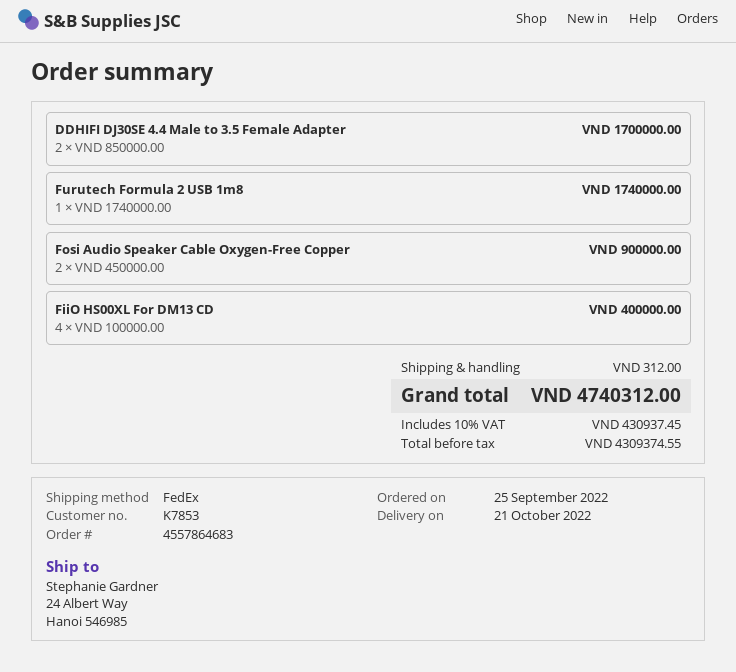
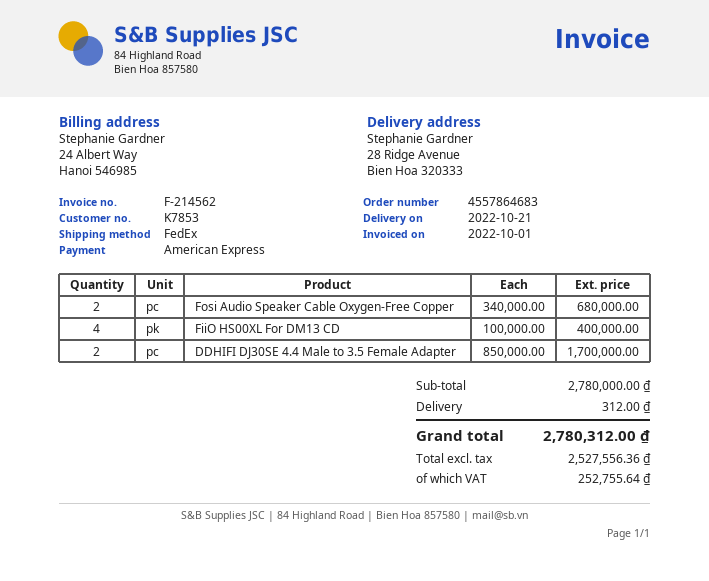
ship to: 24 Albert Way, Hanoi 546985 -> 28 Ridge Avenue, Bien Hoa 320333
Furutech Formula 2 USB 1m8: 1 x 1740000.00 = 1740000.00 -> none
Fosi Audio Speaker Cable Oxygen-Free Copper: 2 x 450000.00 = 900000.00 -> 2 x 340000.00 = 680000.00
net: 4309374.55 -> 2527556.36
tax: 430937.45 -> 252755.64
total: 4740312.00 -> 2780312.00

